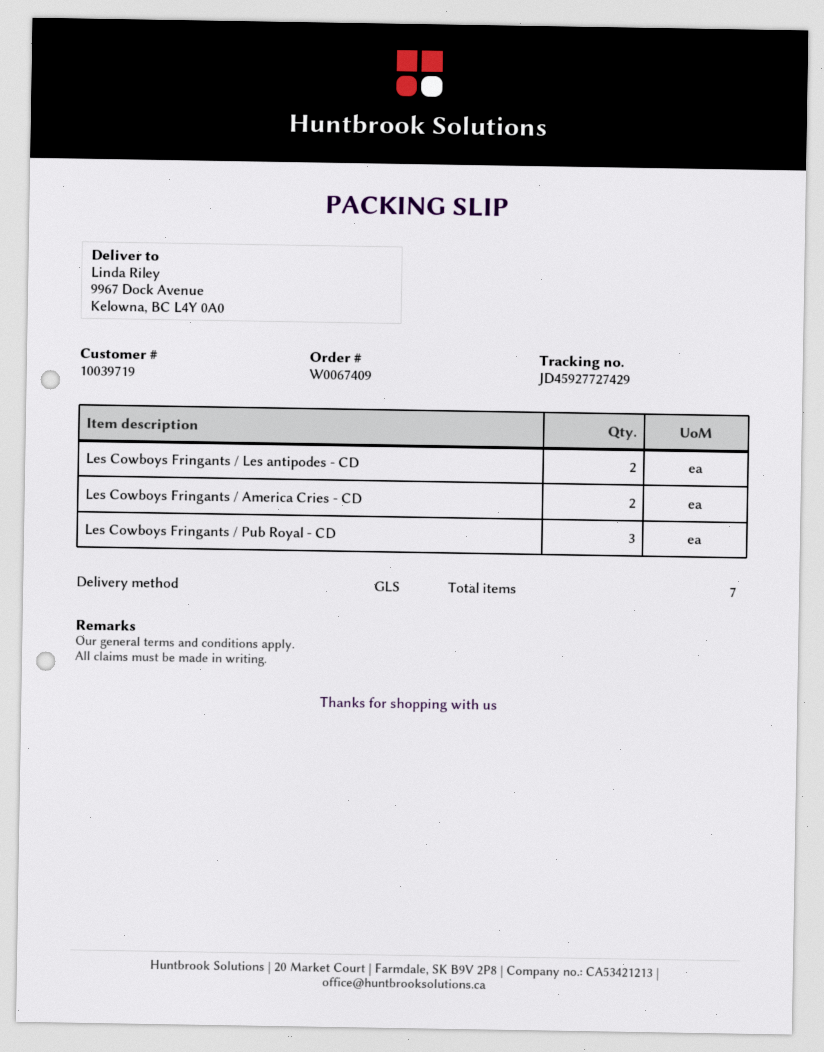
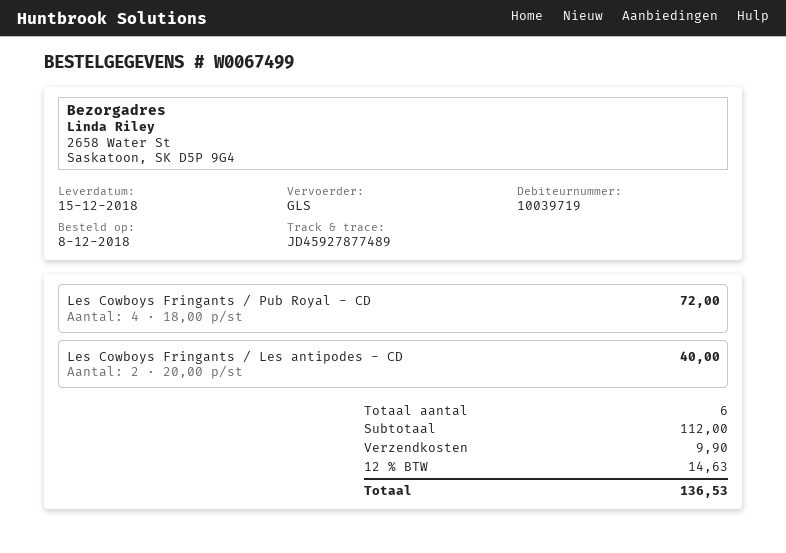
order number: W0067409 -> W0067499
tracking number: JD45927727429 -> JD45927877489
ship to: 9967 Dock Avenue, Kelowna, BC L4Y 0A0 -> 2658 Water St, Saskatoon, SK D5P 9G4
Les Cowboys Fringants / America Cries - CD: 2 -> none
Les Cowboys Fringants / Pub Royal - CD: 3 -> 4
total quantity: 7 -> 6

